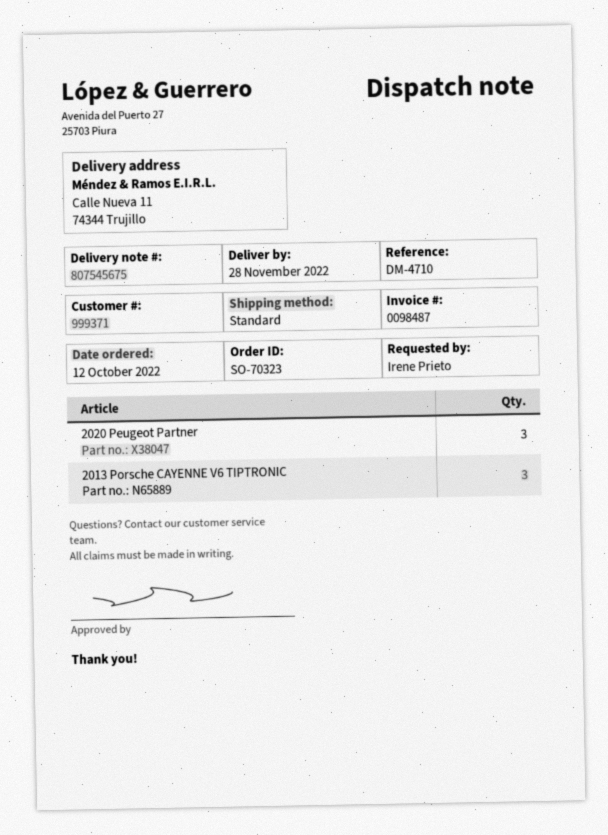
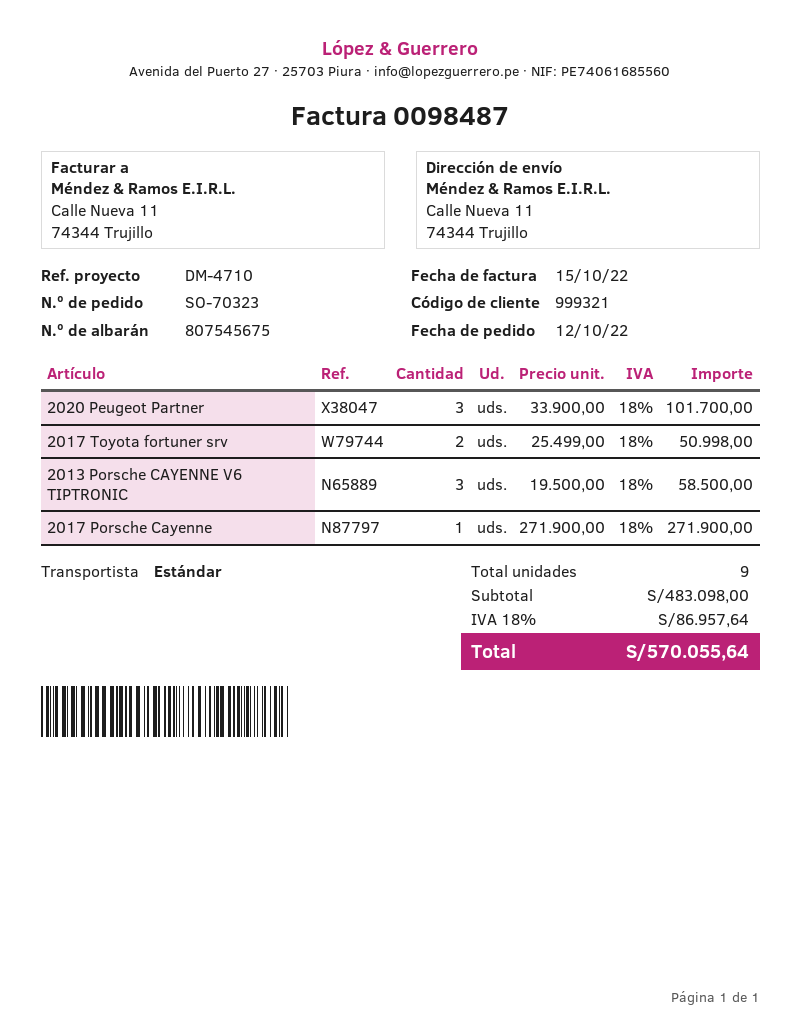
customer number: 999371 -> 999321
2017 Toyota fortuner srv: none -> 2
2017 Porsche Cayenne: none -> 1

